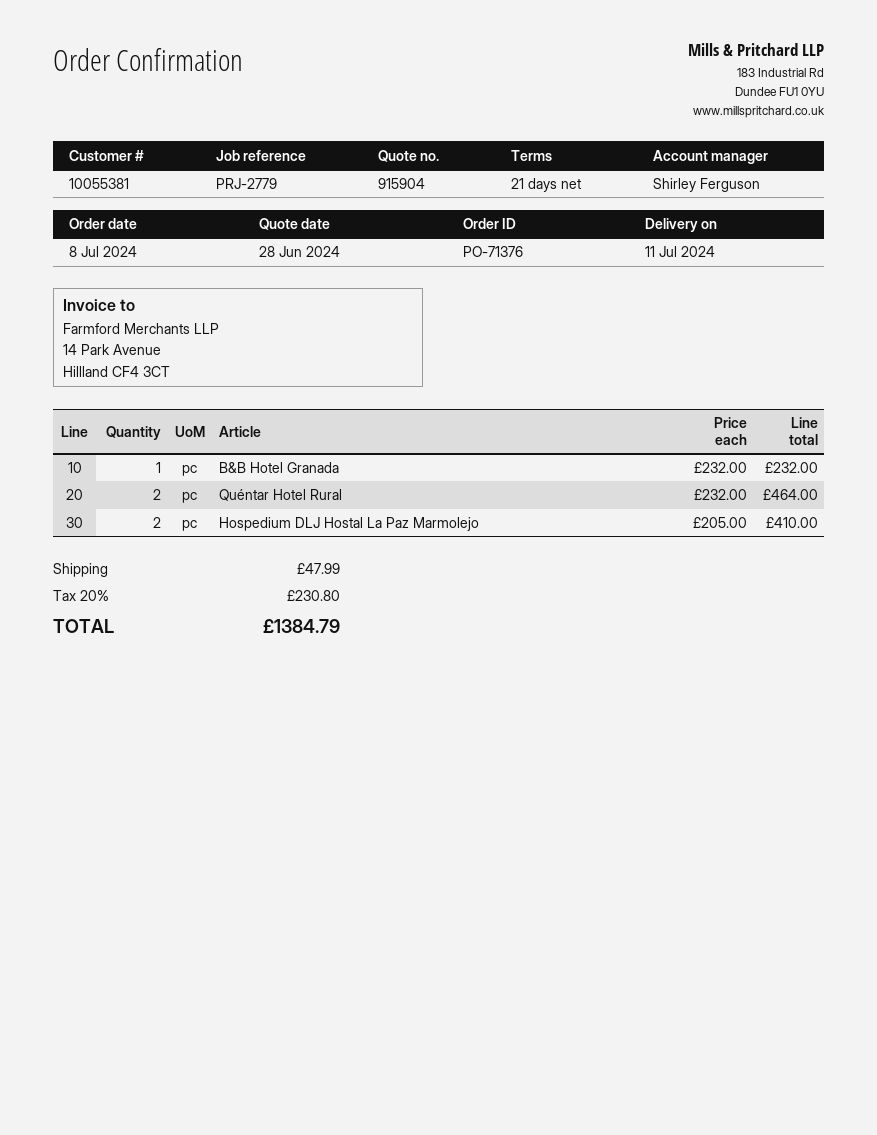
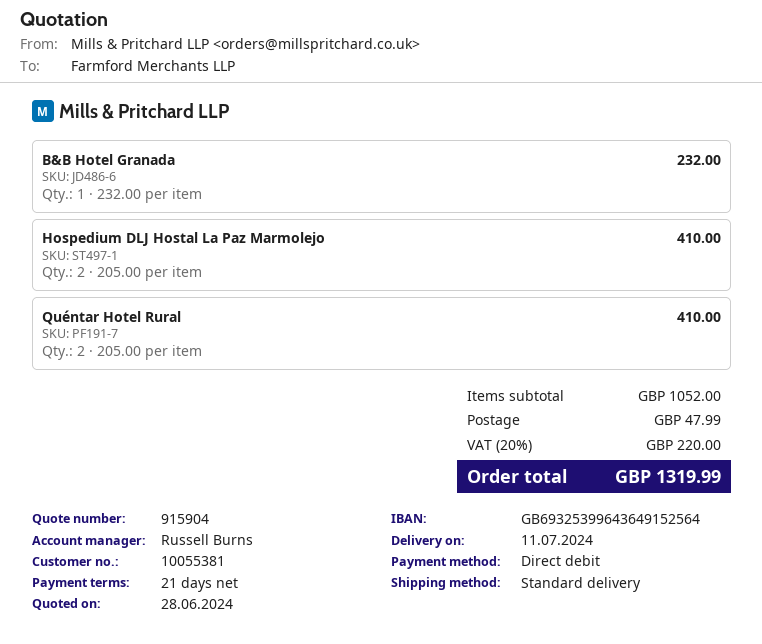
sales rep: Shirley Ferguson -> Russell Burns
Quéntar Hotel Rural: 2 x 232.00 = 464.00 -> 2 x 205.00 = 410.00
tax: 20% = 230.80 -> 20% = 220.00
total: 1384.79 -> 1319.99

